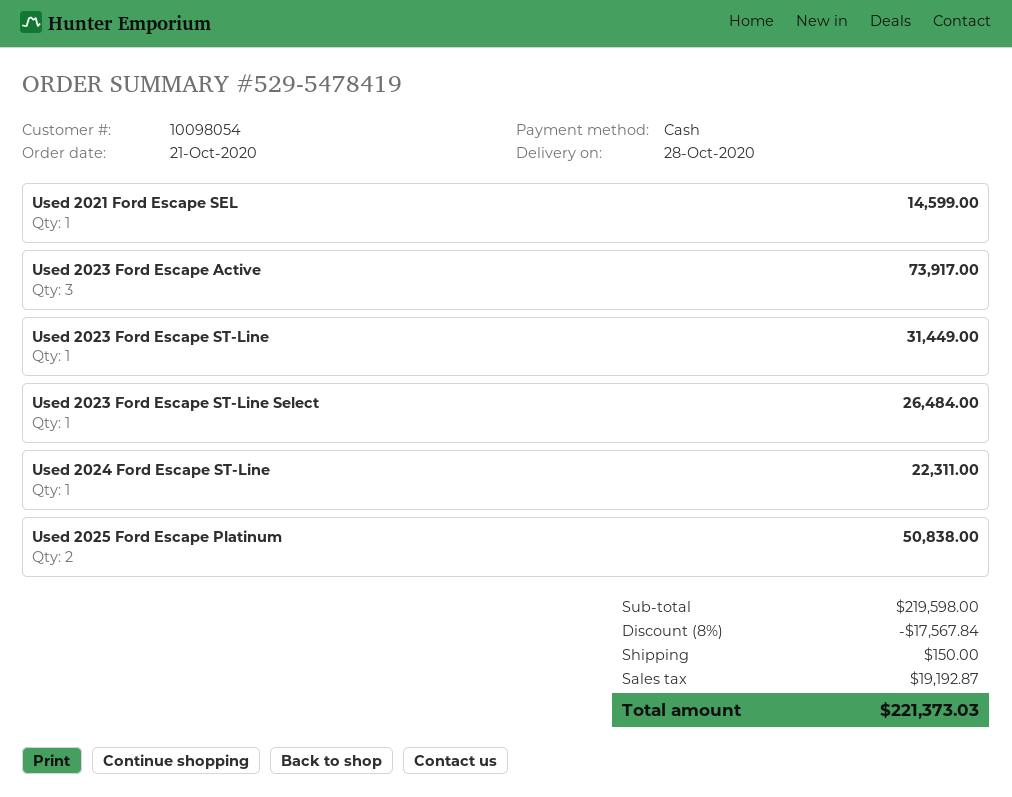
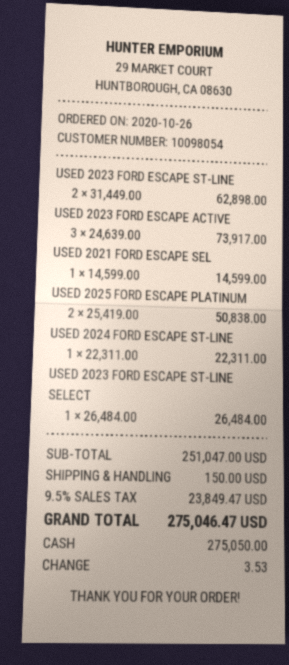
order date: 2020-10-21 -> 2020-10-26
Used 2023 Ford Escape ST-Line: 1 for 31449.00 -> 2 for 62898.00
subtotal: 219598.00 -> 251047.00
discount: 8% = 17567.84 -> none
tax: 19192.87 -> 23849.47
total: 221373.03 -> 275046.47

